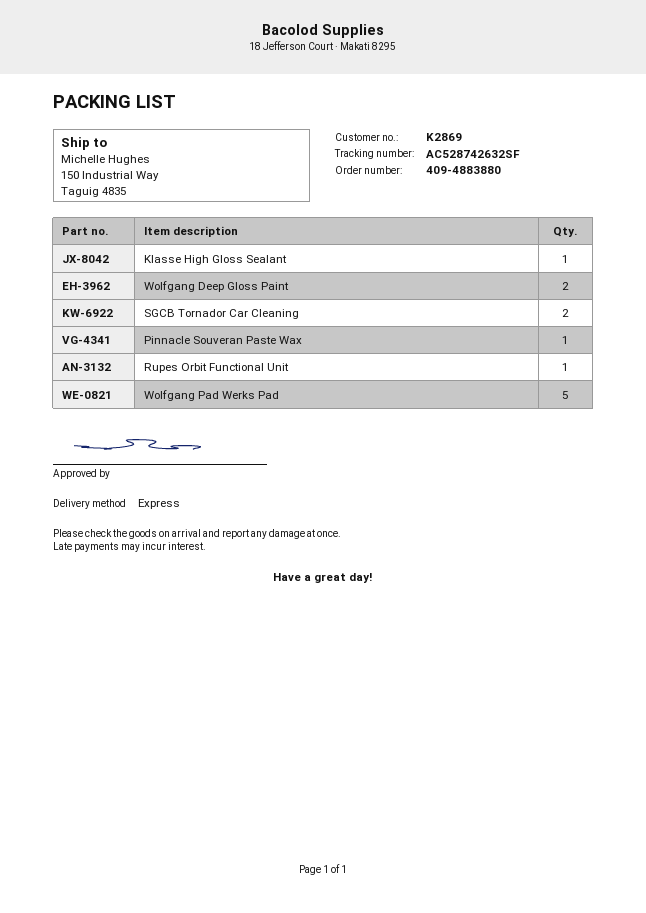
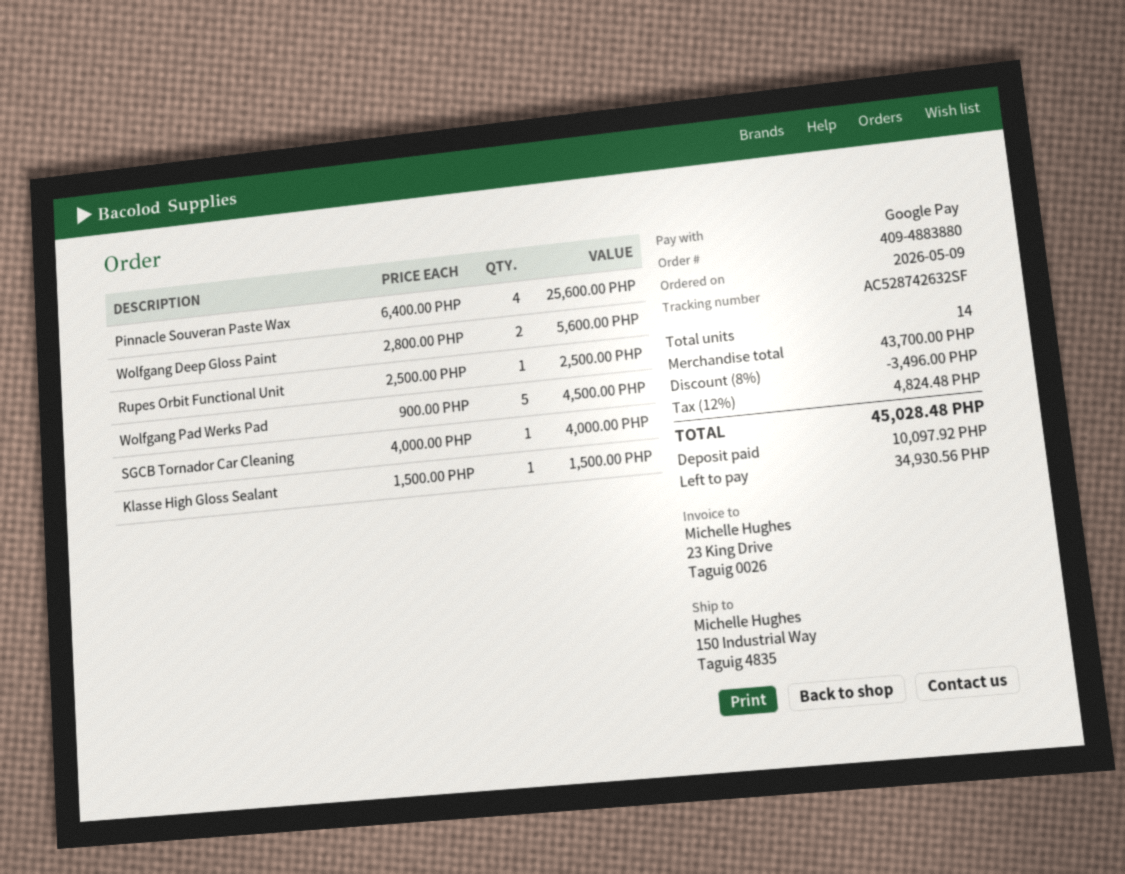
SGCB Tornador Car Cleaning: 2 -> 1
Pinnacle Souveran Paste Wax: 1 -> 4

